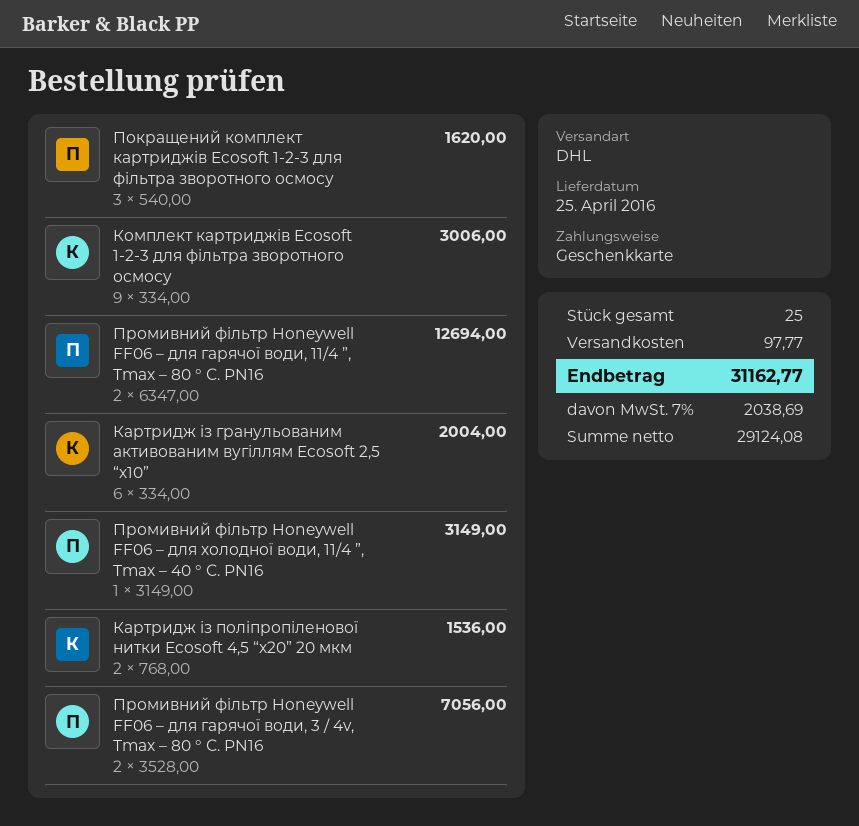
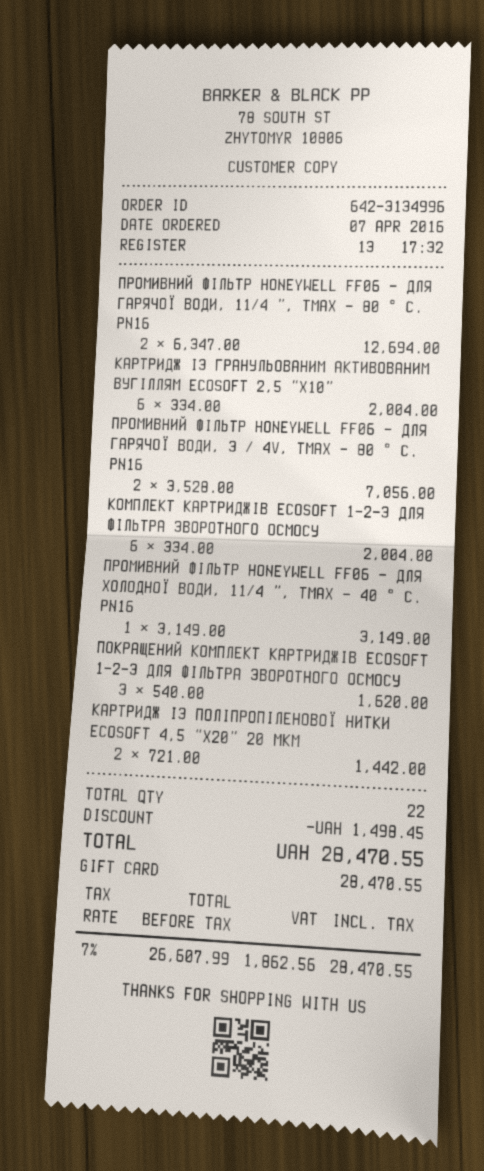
Комплект картриджів Ecosoft 1-2-3 для фільтра зворотного осмосу: 9 x 334.00 = 3006.00 -> 6 x 334.00 = 2004.00
Картридж із поліпропіленової нитки Ecosoft 4,5 “x20” 20 мкм: 2 x 768.00 = 1536.00 -> 2 x 721.00 = 1442.00
total quantity: 25 -> 22
discount: none -> 1498.45
shipping: 97.77 -> none
net: 29124.08 -> 26607.99
tax: 7% = 2038.69 -> 7% = 1862.56
total: 31162.77 -> 28470.55

